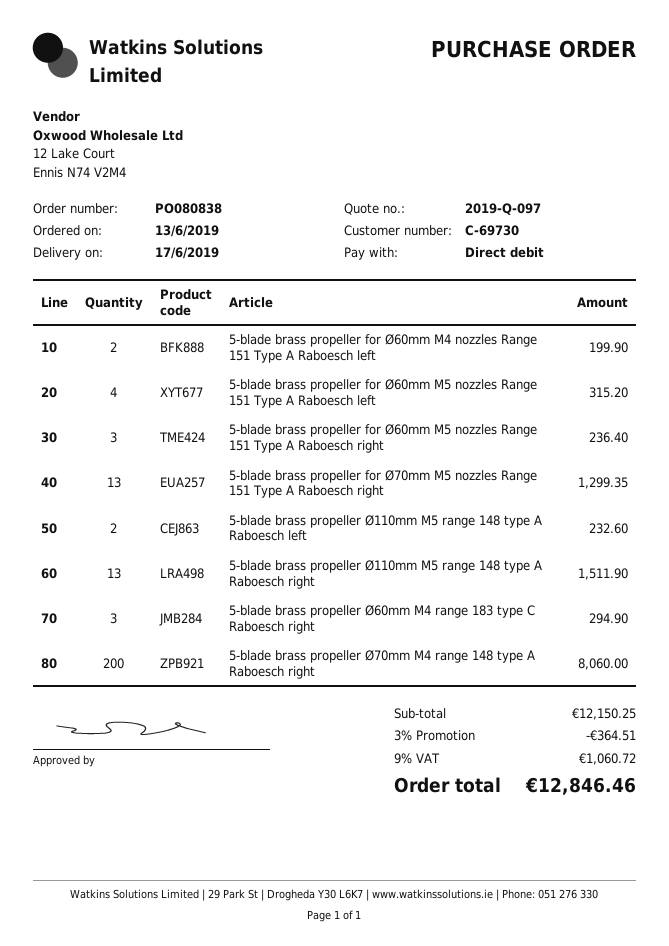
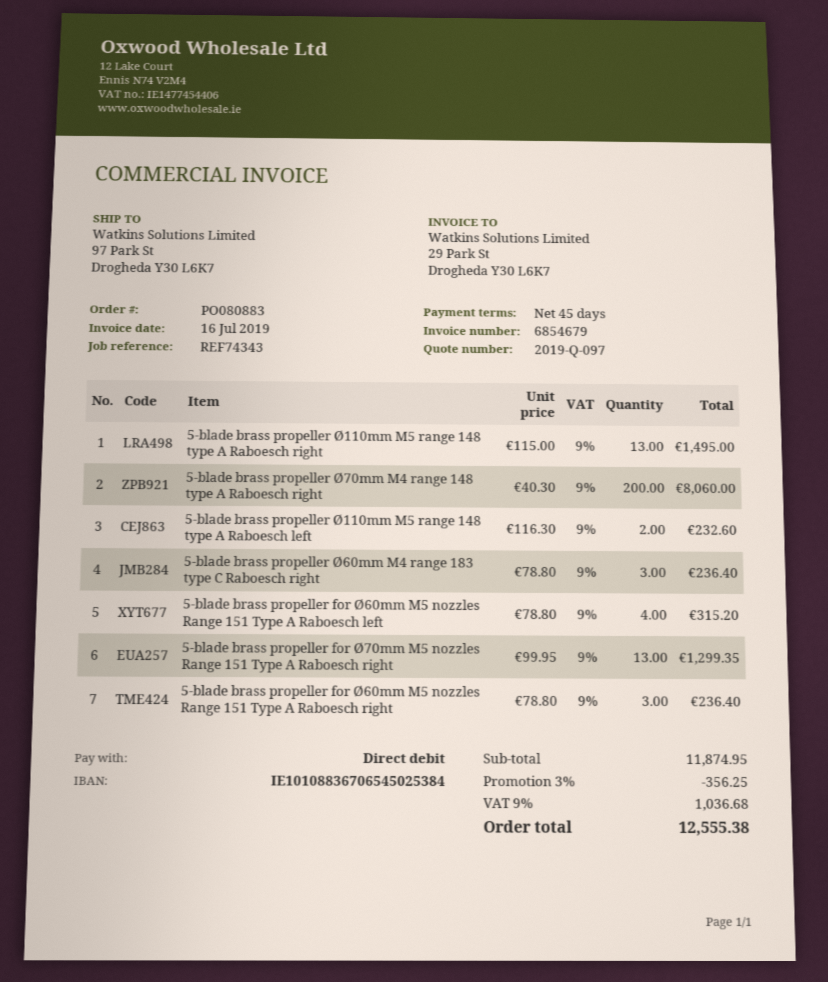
order number: PO080838 -> PO080883
5-blade brass propeller for Ø60mm M4 nozzles Range 151 Type A Raboesch left: 2 for 199.90 -> none
5-blade brass propeller Ø110mm M5 range 148 type A Raboesch right: 13 for 1511.90 -> 13 for 1495.00
5-blade brass propeller Ø60mm M4 range 183 type C Raboesch right: 3 for 294.90 -> 3 for 236.40
subtotal: 12150.25 -> 11874.95
discount: 3% = 364.51 -> 3% = 356.25
tax: 9% = 1060.72 -> 9% = 1036.68
total: 12846.46 -> 12555.38

